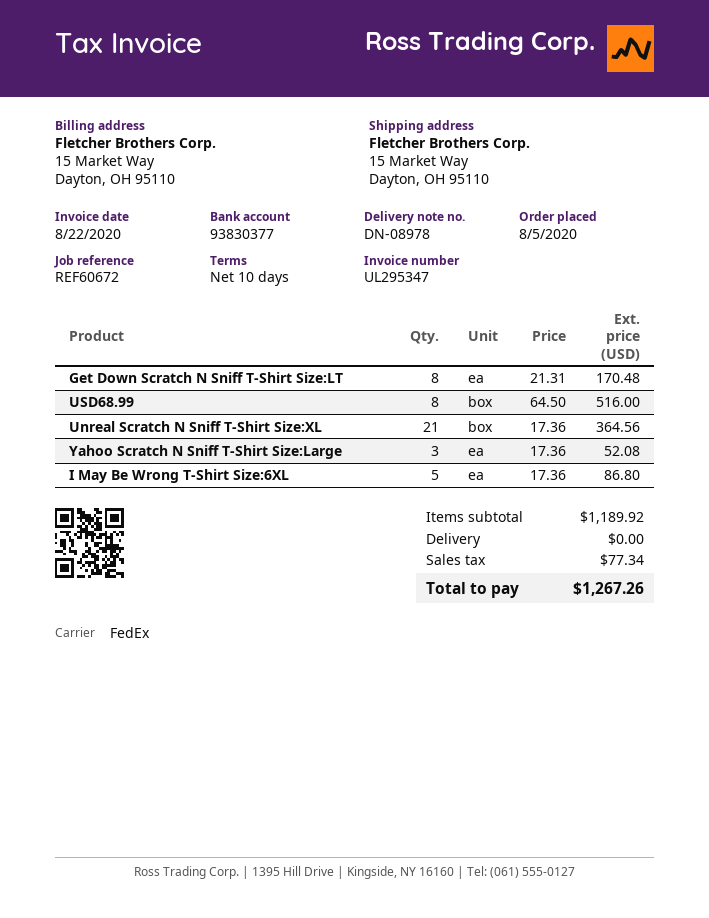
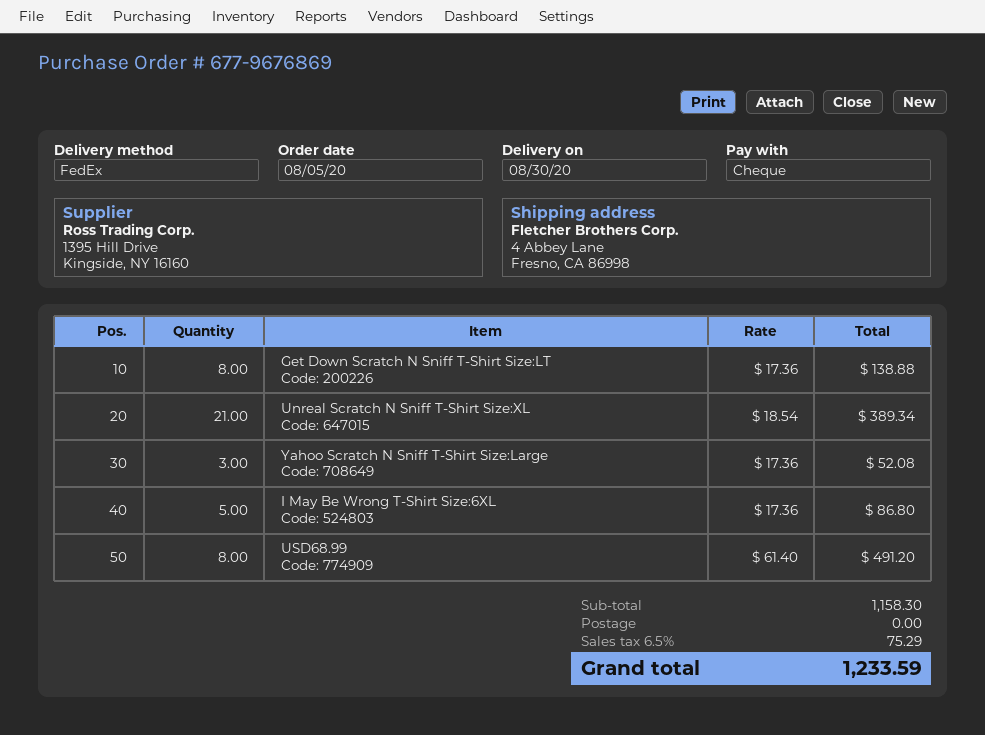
ship to: 15 Market Way, Dayton, OH 95110 -> 4 Abbey Lane, Fresno, CA 86998
Get Down Scratch N Sniff T-Shirt Size:LT: 8 x 21.31 = 170.48 -> 8 x 17.36 = 138.88
USD68.99: 8 x 64.50 = 516.00 -> 8 x 61.40 = 491.20
Unreal Scratch N Sniff T-Shirt Size:XL: 21 x 17.36 = 364.56 -> 21 x 18.54 = 389.34
subtotal: 1189.92 -> 1158.30
tax: 77.34 -> 75.29
total: 1267.26 -> 1233.59

